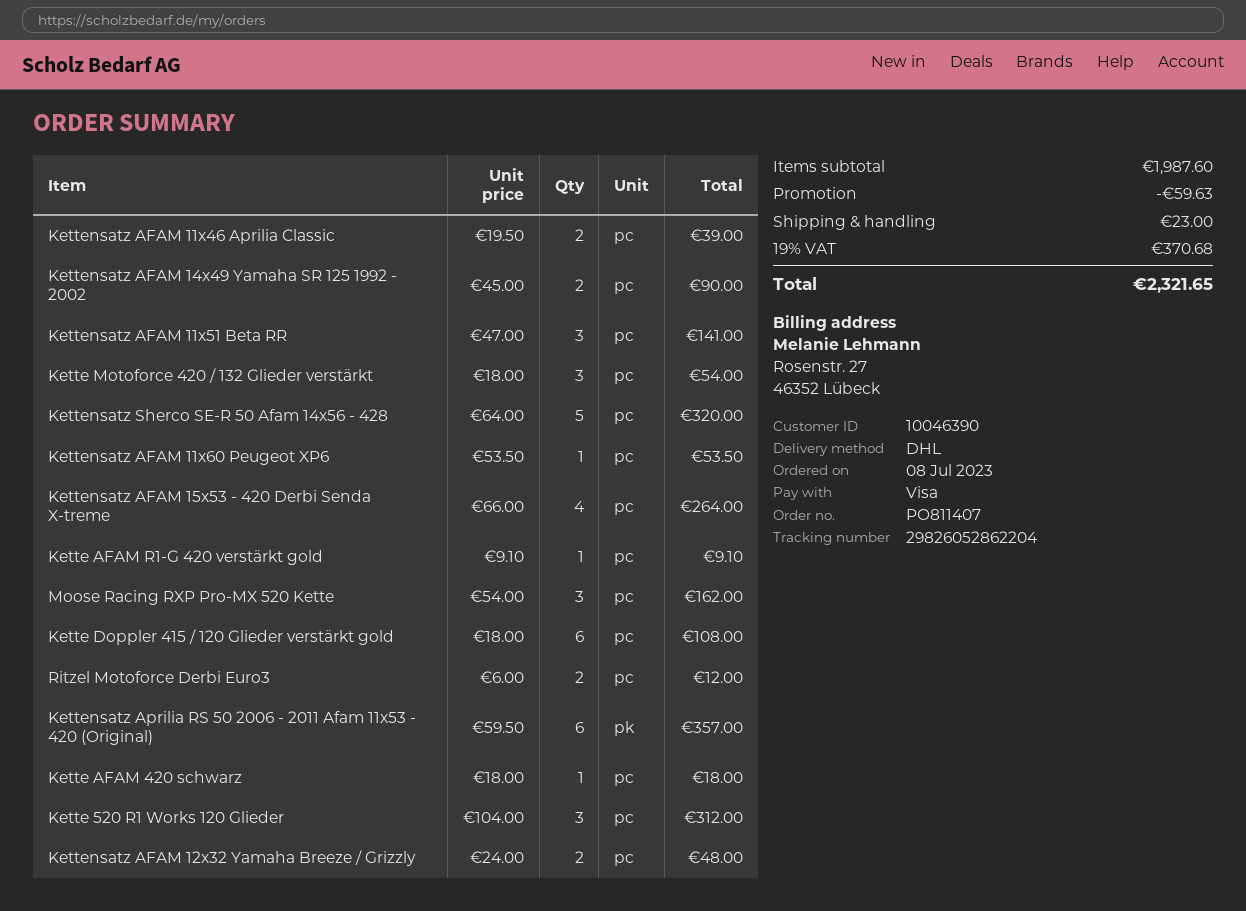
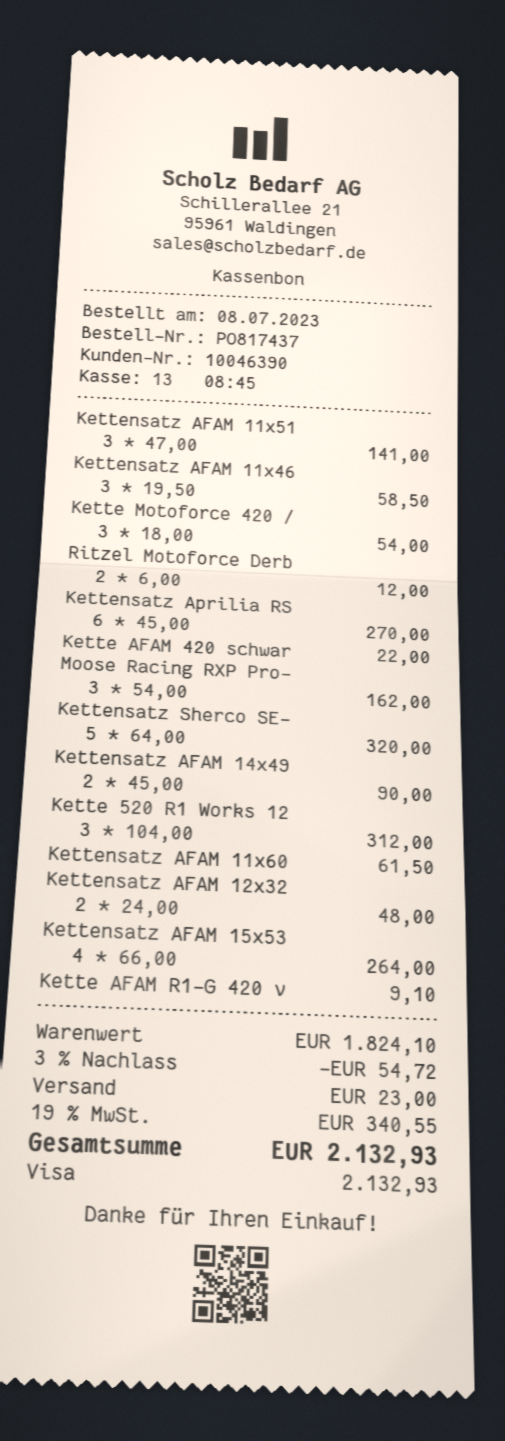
order number: PO811407 -> PO817437
Kettensatz AFAM 11x46 Aprilia Classic: 2 x 19.50 = 39.00 -> 3 x 19.50 = 58.50
Kettensatz AFAM 11x60 Peugeot XP6: 1 x 53.50 = 53.50 -> 1 x 61.50 = 61.50
Kette Doppler 415 / 120 Glieder verstärkt gold: 6 x 18.00 = 108.00 -> none
Kettensatz Aprilia RS 50 2006 - 2011 Afam 11x53 - 420 (Original): 6 x 59.50 = 357.00 -> 6 x 45.00 = 270.00
Kette AFAM 420 schwarz: 1 x 18.00 = 18.00 -> 1 x 22.00 = 22.00
subtotal: 1987.60 -> 1824.10
discount: 59.63 -> 54.72
tax: 19% = 370.68 -> 19% = 340.55
total: 2321.65 -> 2132.93

